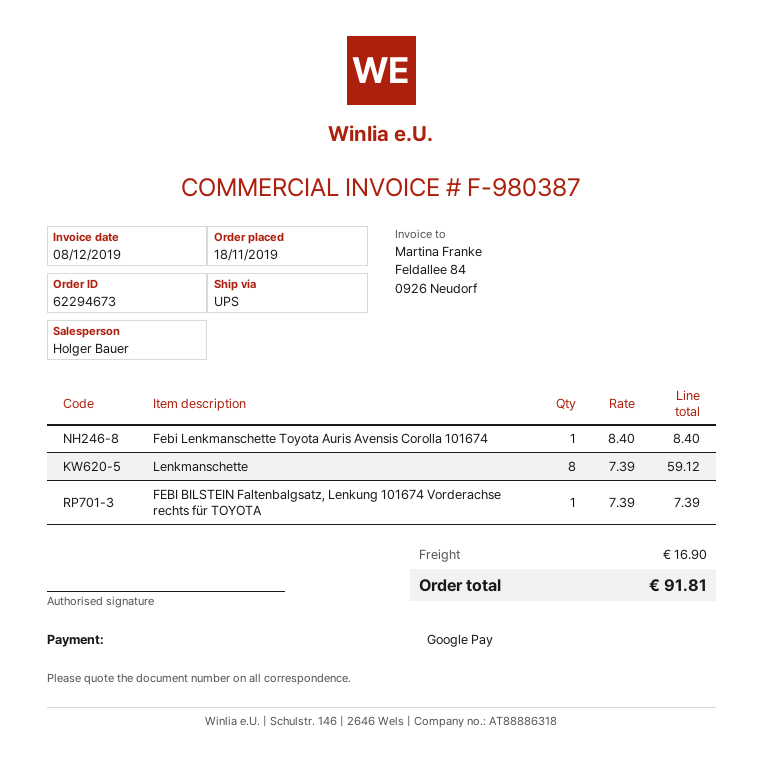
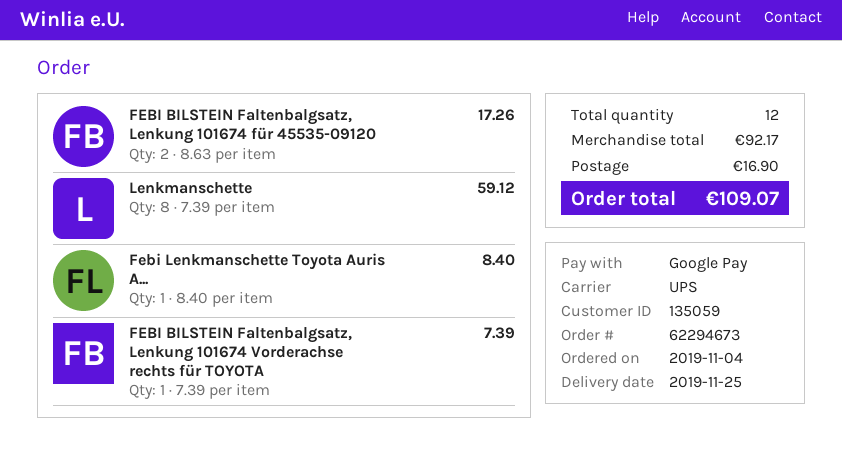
order date: 2019-11-18 -> 2019-11-04
FEBI BILSTEIN Faltenbalgsatz, Lenkung 101674 für 45535-09120: none -> 2 x 8.63 = 17.26
total: 91.81 -> 109.07

